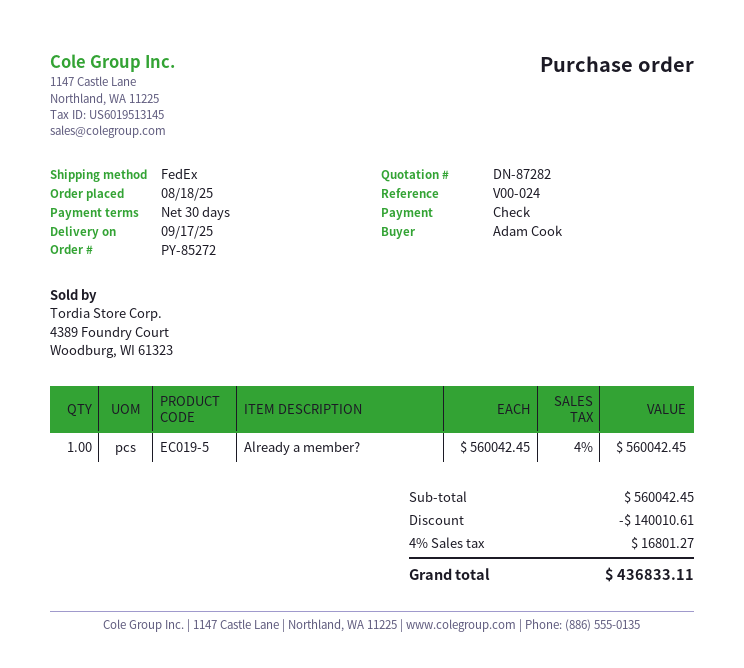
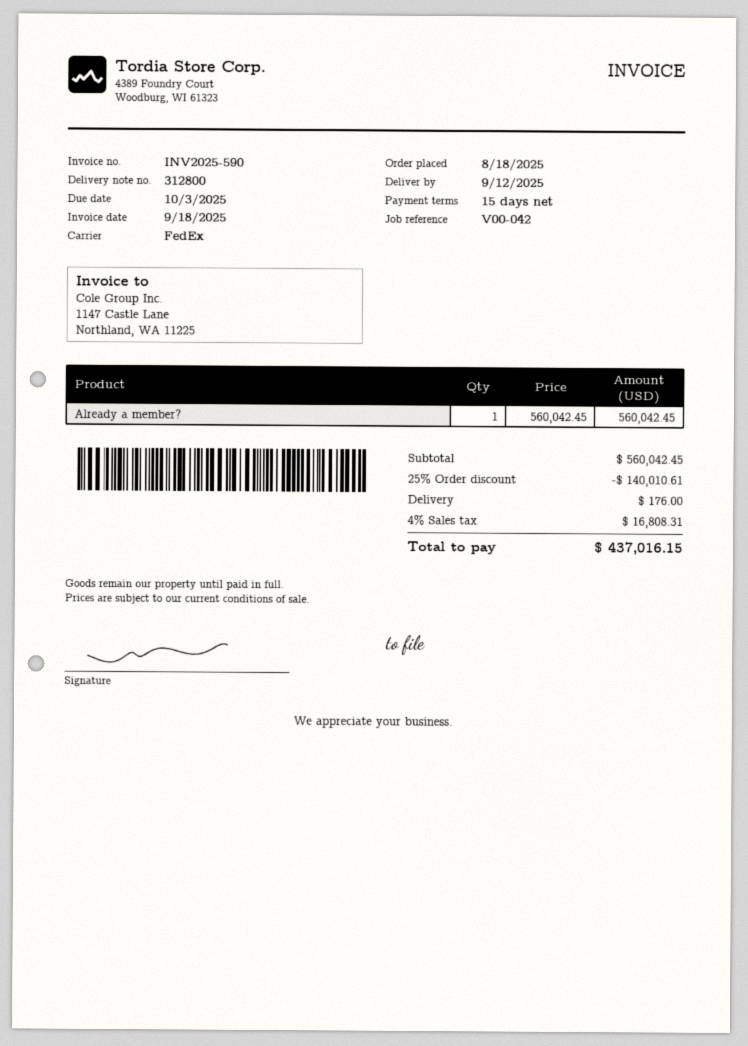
delivery date: 2025-09-17 -> 2025-09-12
payment terms: 30 days -> 15 days
reference: V00-024 -> V00-042
shipping: none -> 176.00
tax: 4% = 16801.27 -> 4% = 16808.31
total: 436833.11 -> 437016.15

